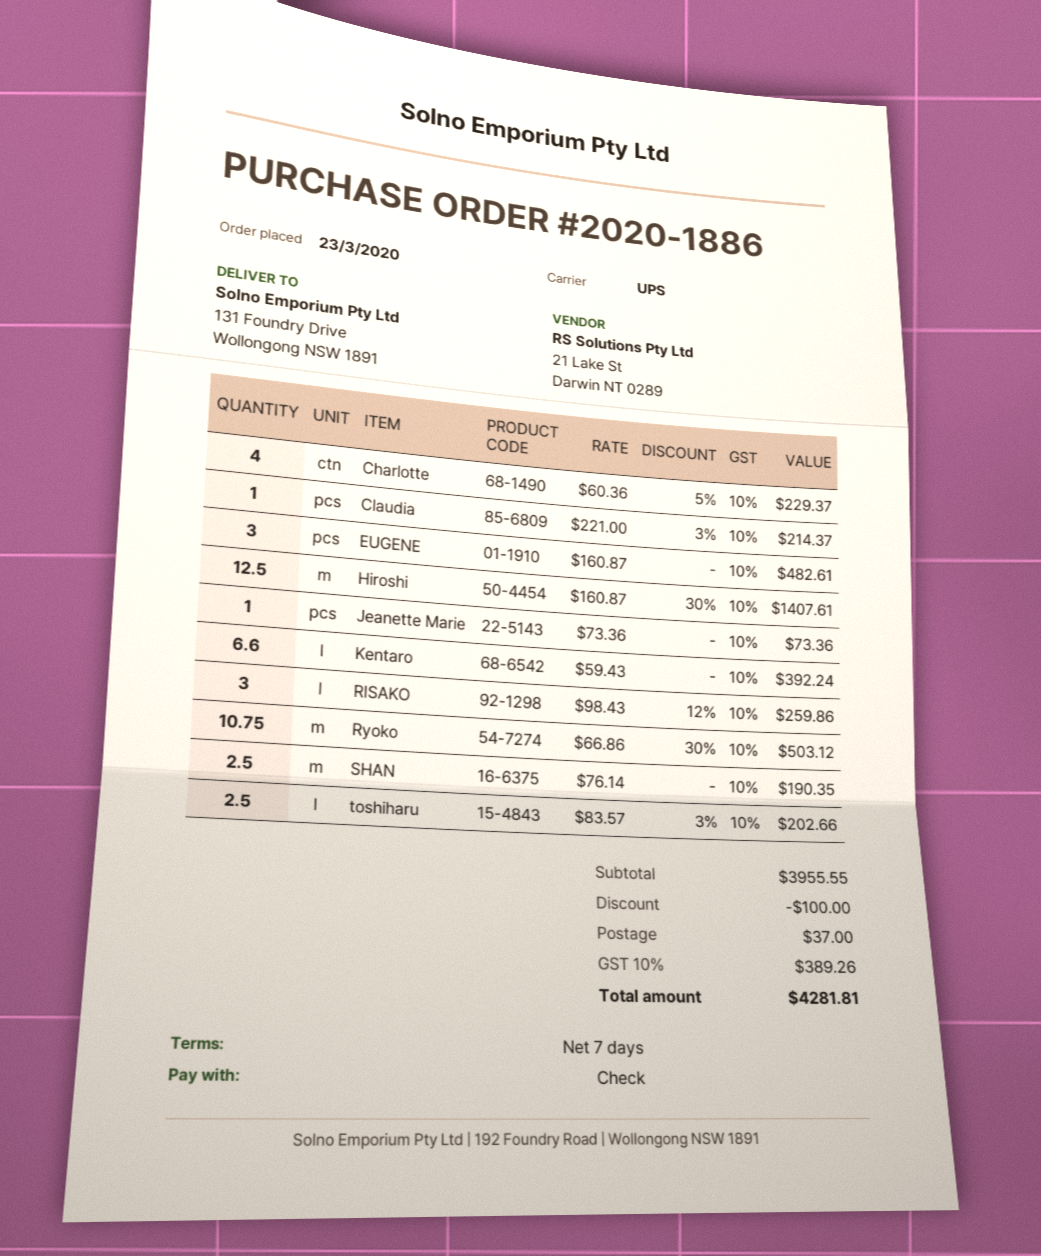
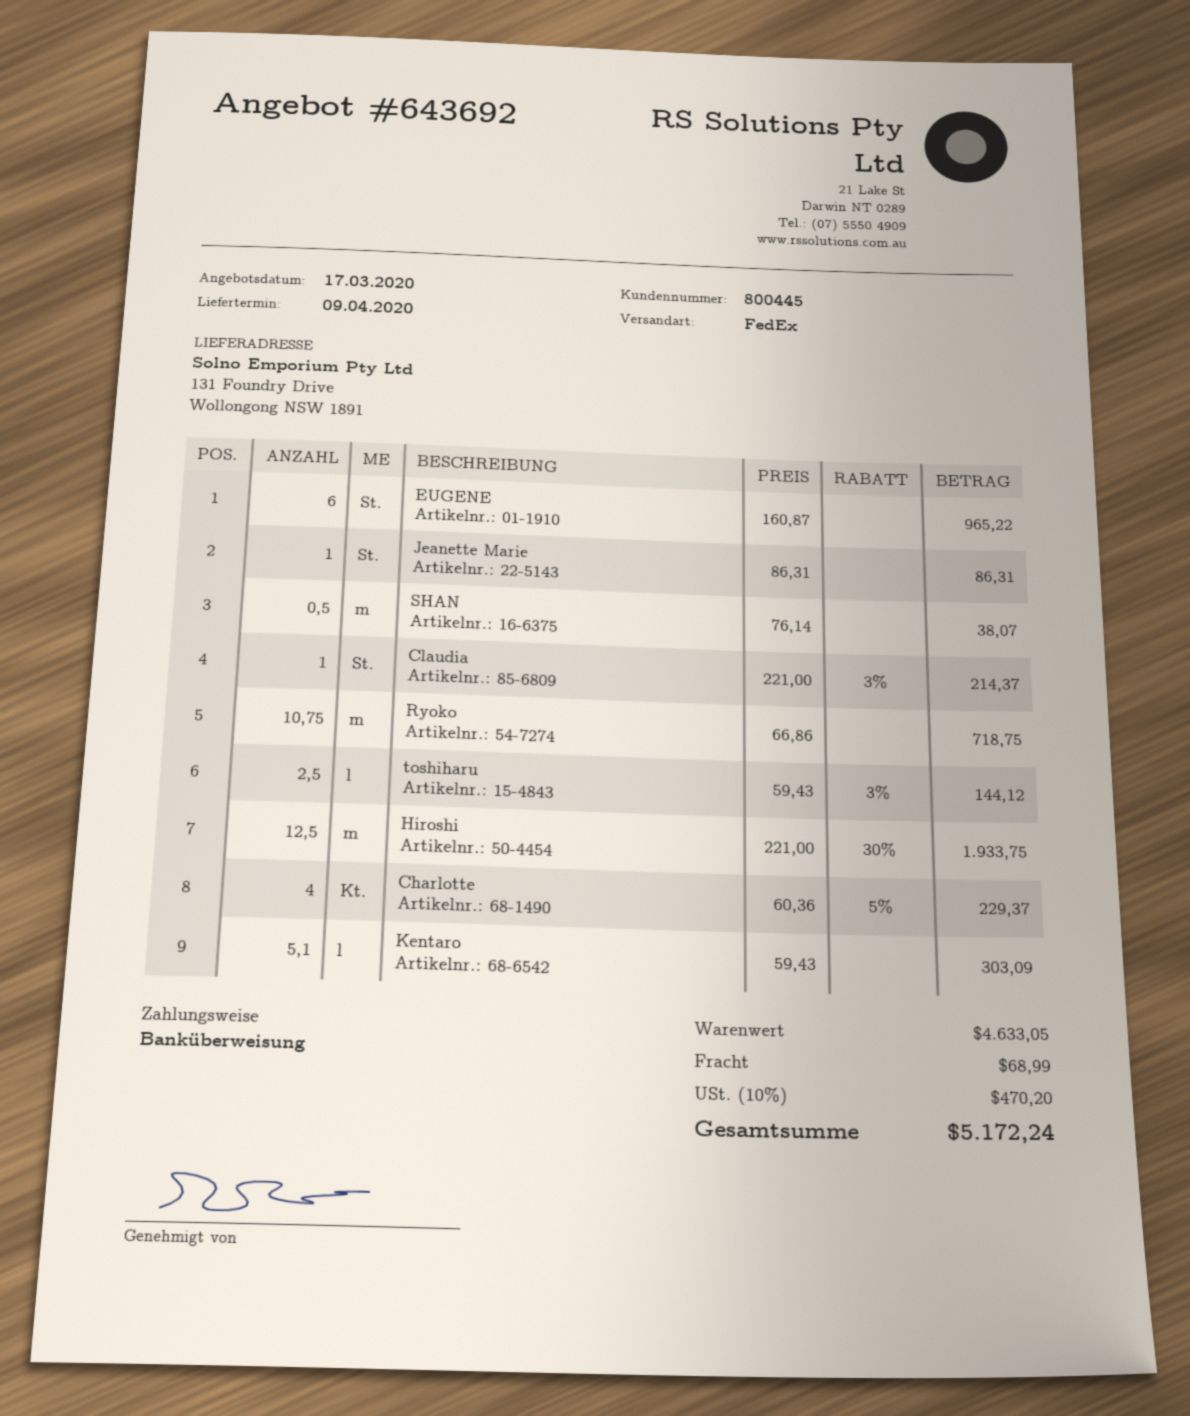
payment method: cheque -> bank transfer
shipping method: UPS -> FedEx
EUGENE: 3 x 160.87 = 482.61 -> 6 x 160.87 = 965.22
Hiroshi: 12.5 x 160.87 - 30% = 1407.61 -> 12.5 x 221.00 - 30% = 1933.75
Jeanette Marie: 1 x 73.36 = 73.36 -> 1 x 86.31 = 86.31
Kentaro: 6.6 x 59.43 = 392.24 -> 5.1 x 59.43 = 303.09
RISAKO: 3 x 98.43 - 12% = 259.86 -> none
Ryoko: 10.75 x 66.86 - 30% = 503.12 -> 10.75 x 66.86 = 718.75
SHAN: 2.5 x 76.14 = 190.35 -> 0.5 x 76.14 = 38.07
toshiharu: 2.5 x 83.57 - 3% = 202.66 -> 2.5 x 59.43 - 3% = 144.12
subtotal: 3955.55 -> 4633.05
discount: 100.00 -> none
shipping: 37.00 -> 68.99
tax: 10% = 389.26 -> 10% = 470.20
total: 4281.81 -> 5172.24

